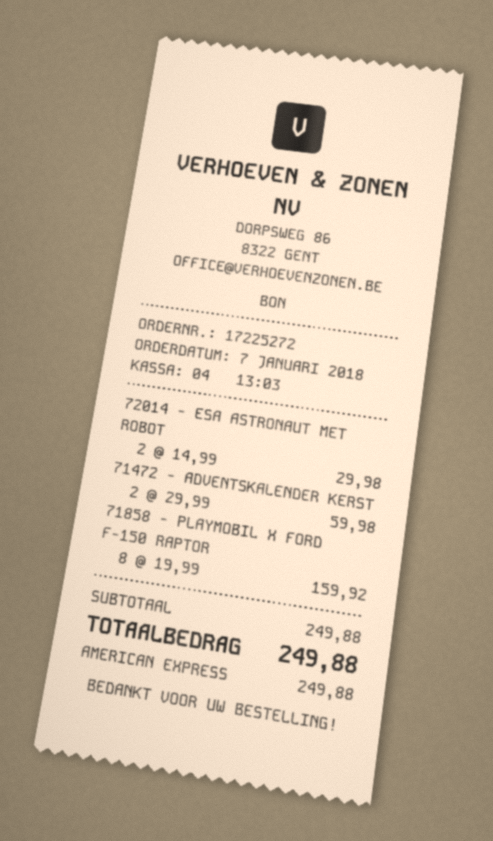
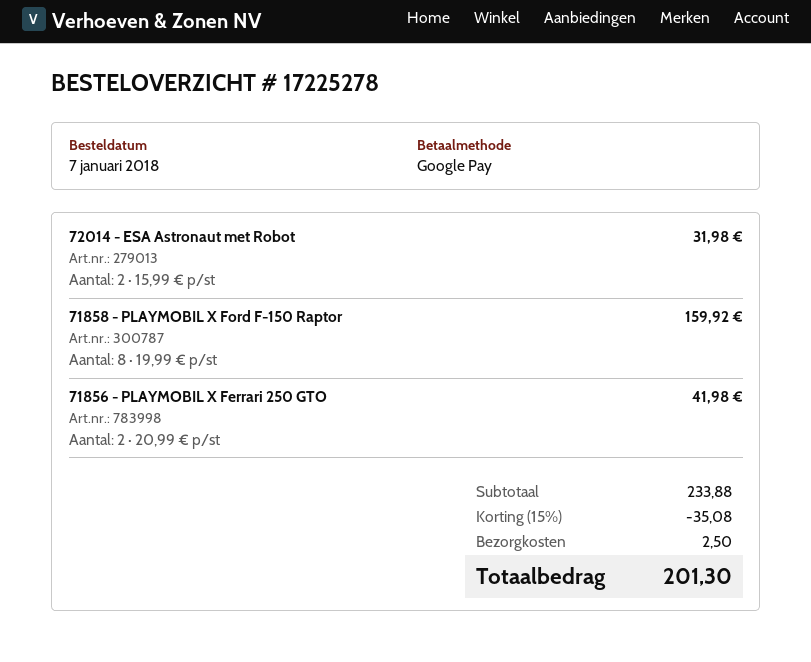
order number: 17225272 -> 17225278
payment method: American Express -> Google Pay
72014 - ESA ASTRONAUT MET ROBOT: 2 x 14.99 = 29.98 -> 2 x 15.99 = 31.98
71472 - ADVENTSKALENDER KERST: 2 x 29.99 = 59.98 -> none
71856 - PLAYMOBIL X Ferrari 250 GTO: none -> 2 x 20.99 = 41.98
subtotal: 249.88 -> 233.88
discount: none -> 15% = 35.08
shipping: none -> 2.50
total: 249.88 -> 201.30

